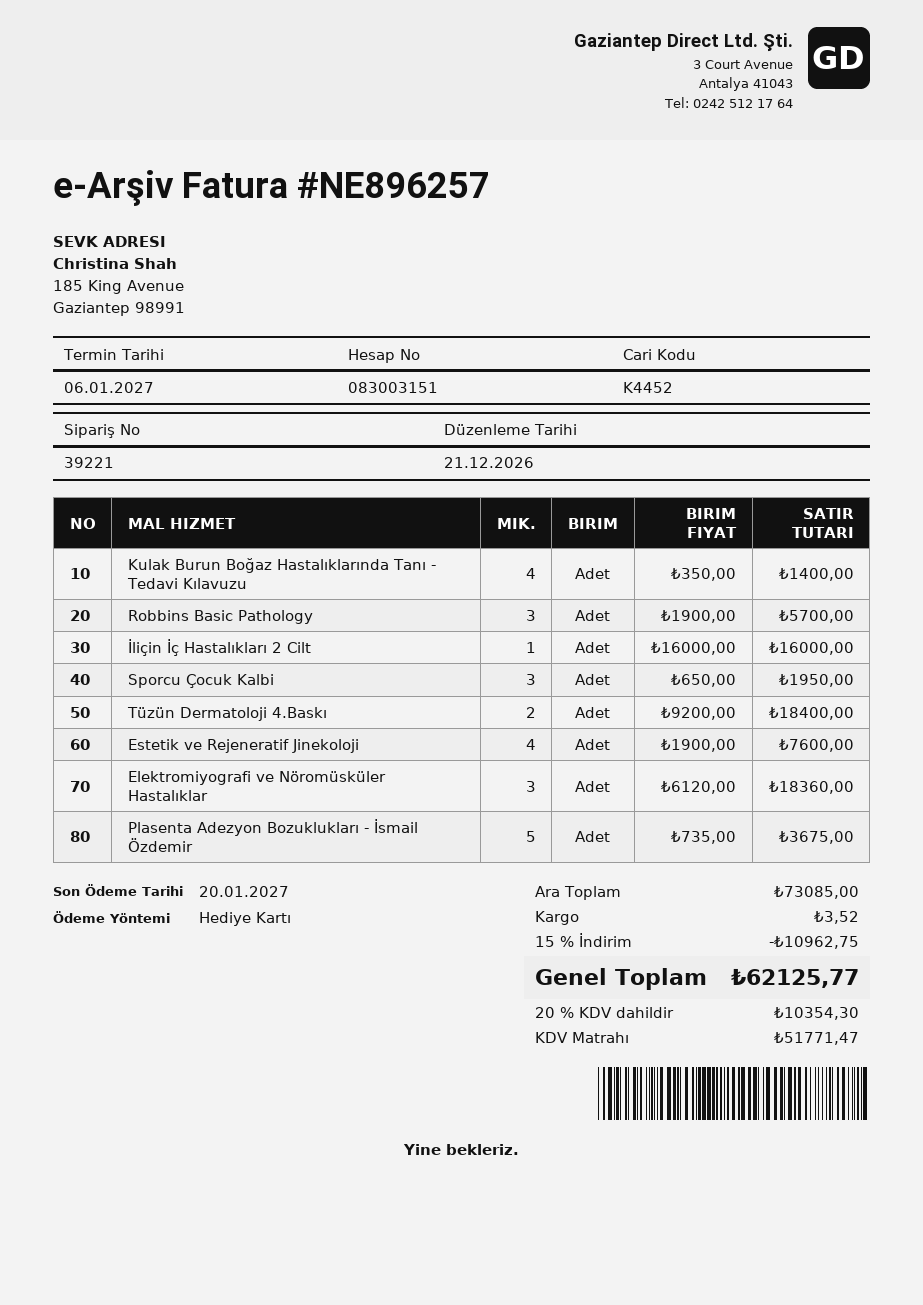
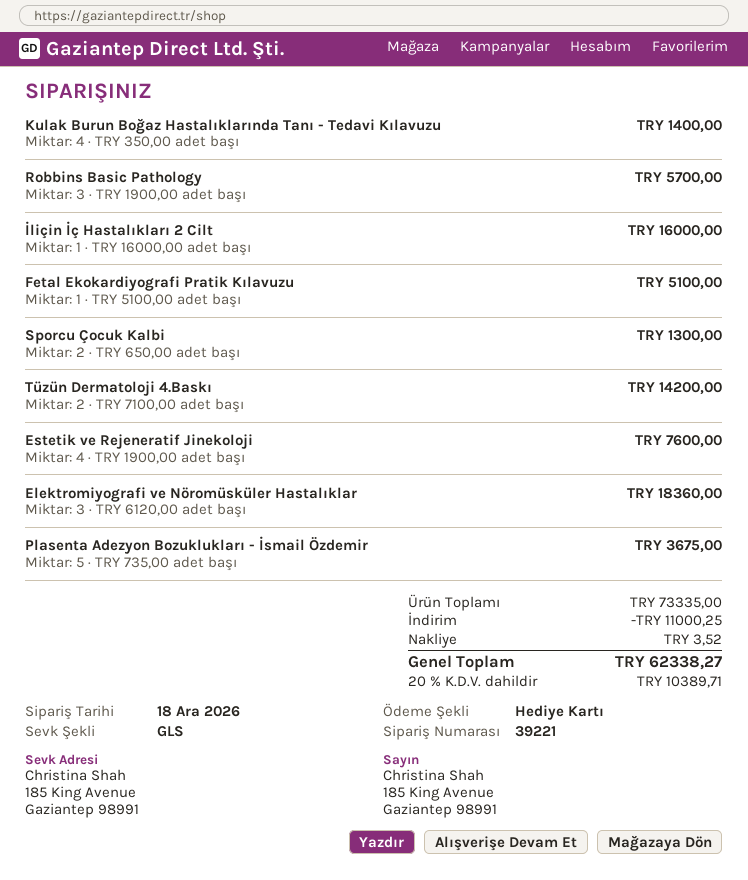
Sporcu Çocuk Kalbi: 3 x 650.00 = 1950.00 -> 2 x 650.00 = 1300.00
Tüzün Dermatoloji 4.Baskı: 2 x 9200.00 = 18400.00 -> 2 x 7100.00 = 14200.00
Fetal Ekokardiyografi Pratik Kılavuzu: none -> 1 x 5100.00 = 5100.00
subtotal: 73085.00 -> 73335.00
discount: 10962.75 -> 11000.25
tax: 20% = 10354.30 -> 20% = 10389.71
total: 62125.77 -> 62338.27

